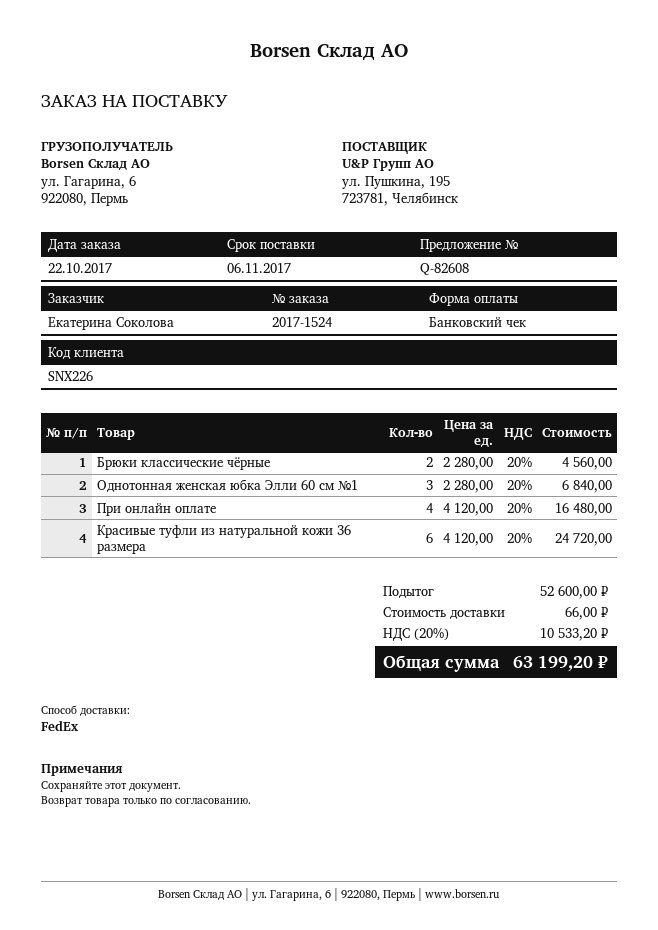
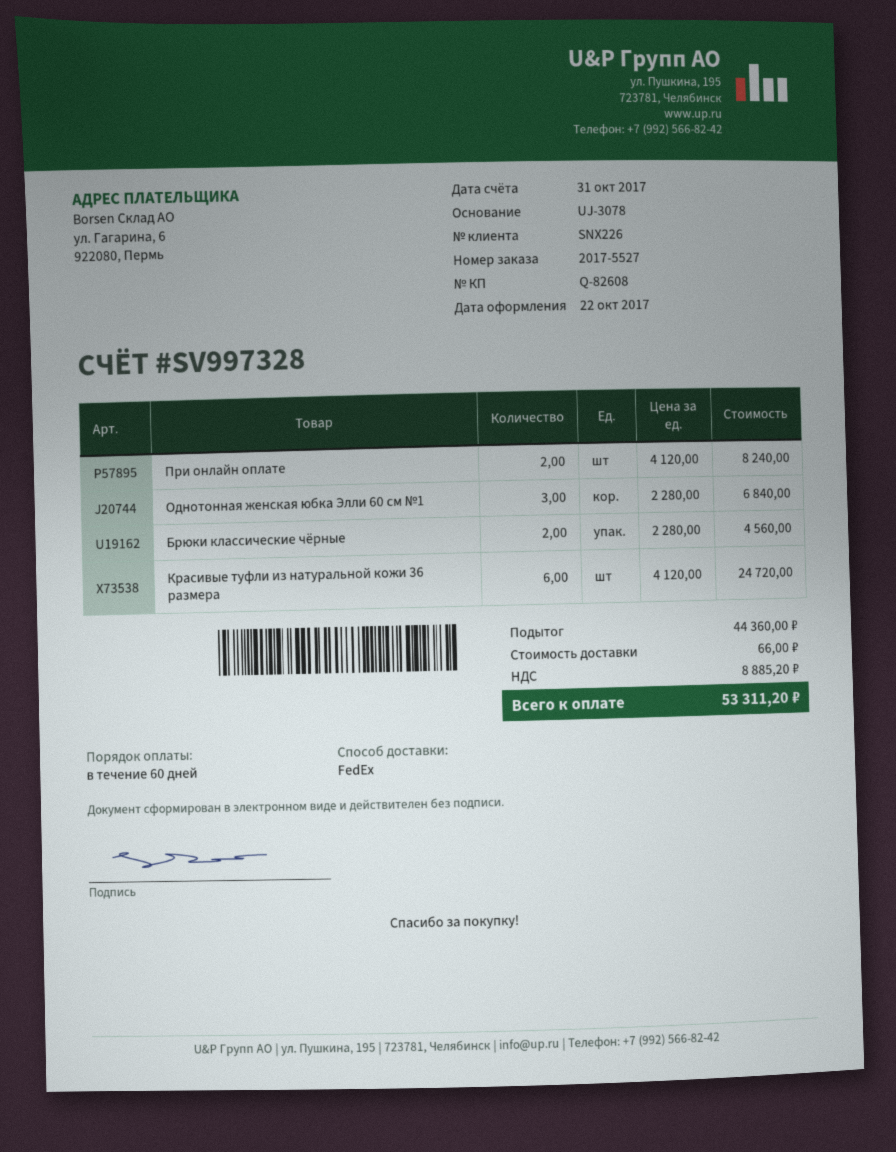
order number: 2017-1524 -> 2017-5527
При онлайн оплате: 4 x 4120.00 = 16480.00 -> 2 x 4120.00 = 8240.00
subtotal: 52600.00 -> 44360.00
tax: 10533.20 -> 8885.20
total: 63199.20 -> 53311.20

